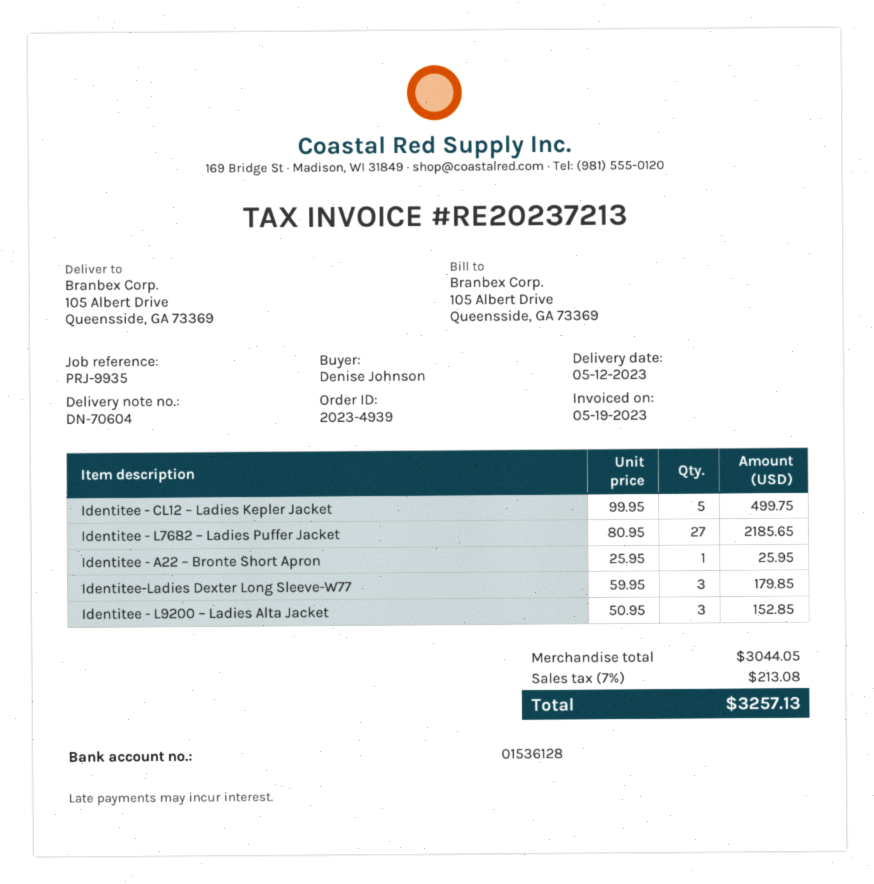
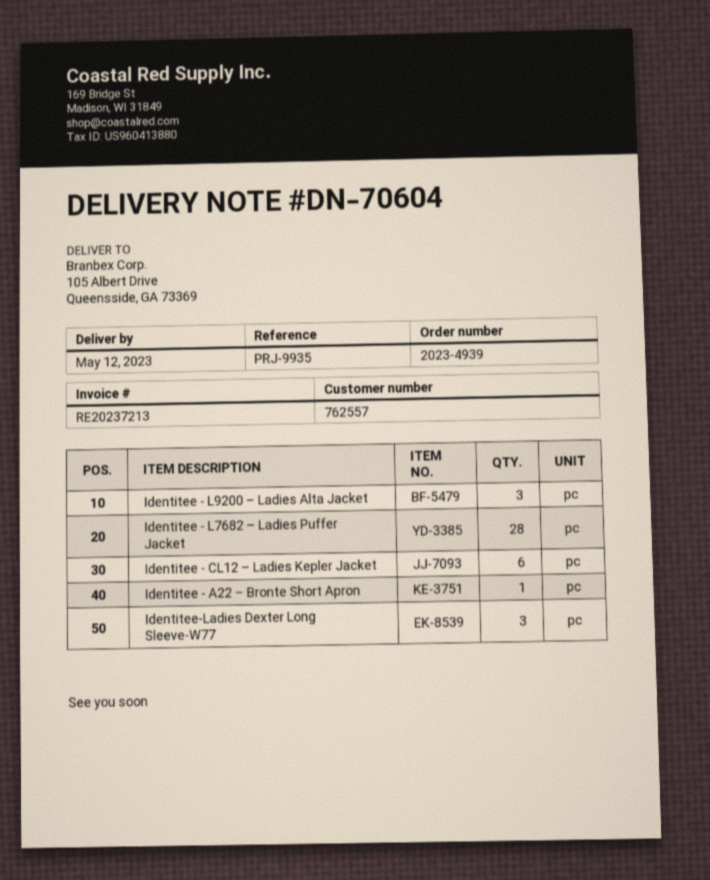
Identitee - CL12 – Ladies Kepler Jacket: 5 -> 6
Identitee - L7682 – Ladies Puffer Jacket: 27 -> 28

